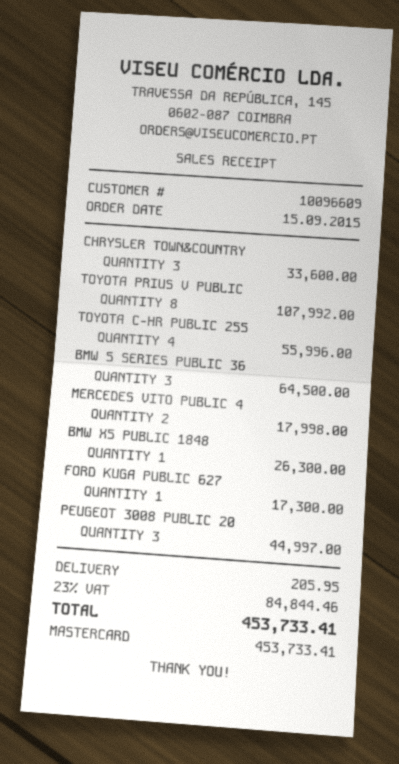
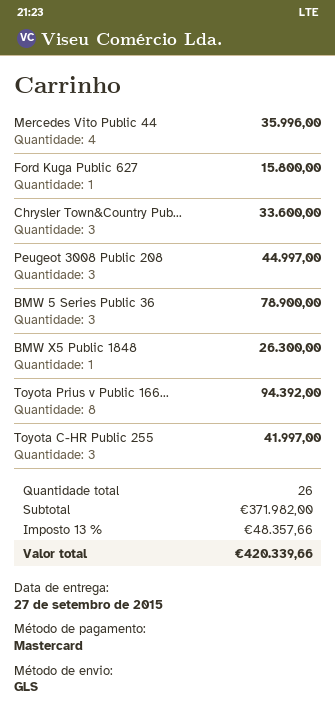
TOYOTA PRIUS V PUBLIC: 8 for 107992.00 -> 8 for 94392.00
TOYOTA C-HR PUBLIC 255: 4 for 55996.00 -> 3 for 41997.00
BMW 5 SERIES PUBLIC 36: 3 for 64500.00 -> 3 for 78900.00
MERCEDES VITO PUBLIC 4: 2 for 17998.00 -> 4 for 35996.00
FORD KUGA PUBLIC 627: 1 for 17300.00 -> 1 for 15800.00
shipping: 205.95 -> none
tax: 23% = 84844.46 -> 13% = 48357.66
total: 453733.41 -> 420339.66

